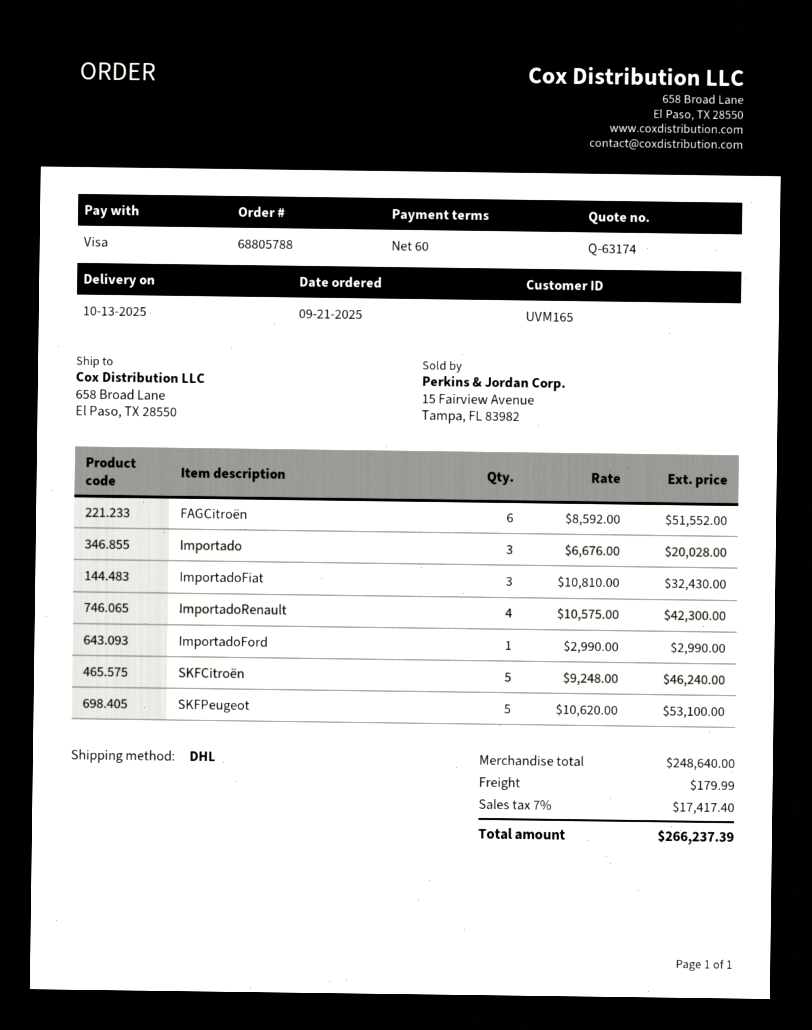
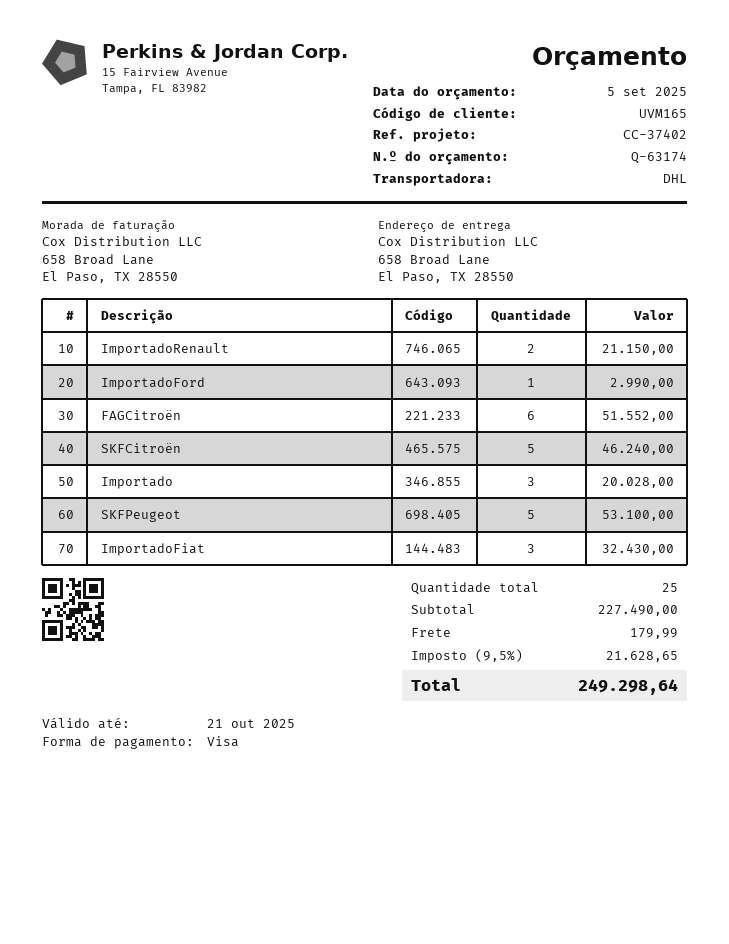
ImportadoRenault: 4 for 42300.00 -> 2 for 21150.00
subtotal: 248640.00 -> 227490.00
tax: 7% = 17417.40 -> 9.5% = 21628.65
total: 266237.39 -> 249298.64

